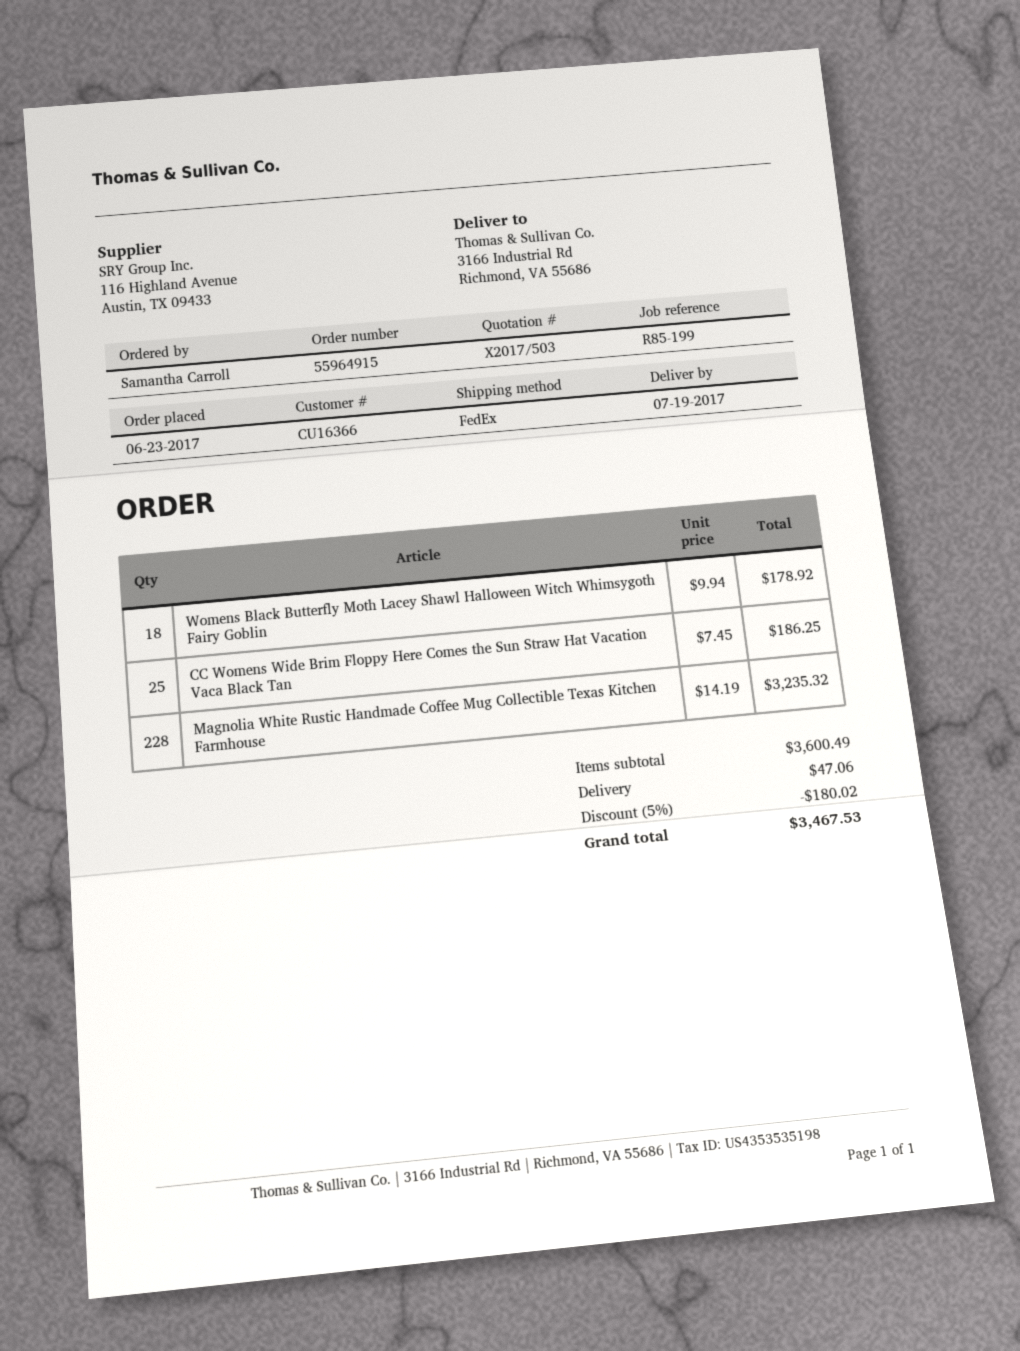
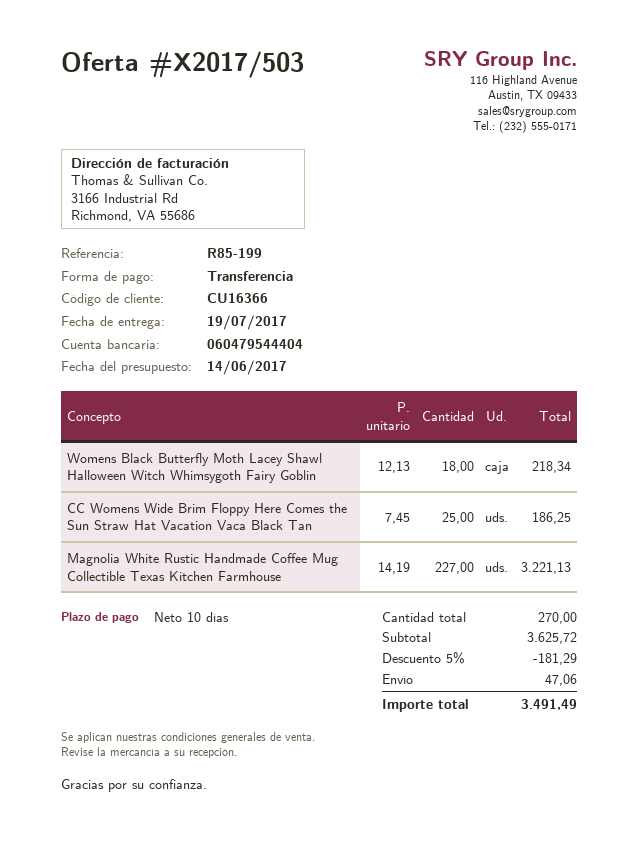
Womens Black Butterfly Moth Lacey Shawl Halloween Witch Whimsygoth Fairy Goblin: 18 x 9.94 = 178.92 -> 18 x 12.13 = 218.34
Magnolia White Rustic Handmade Coffee Mug Collectible Texas Kitchen Farmhouse: 228 x 14.19 = 3235.32 -> 227 x 14.19 = 3221.13
subtotal: 3600.49 -> 3625.72
discount: 5% = 180.02 -> 5% = 181.29
total: 3467.53 -> 3491.49

